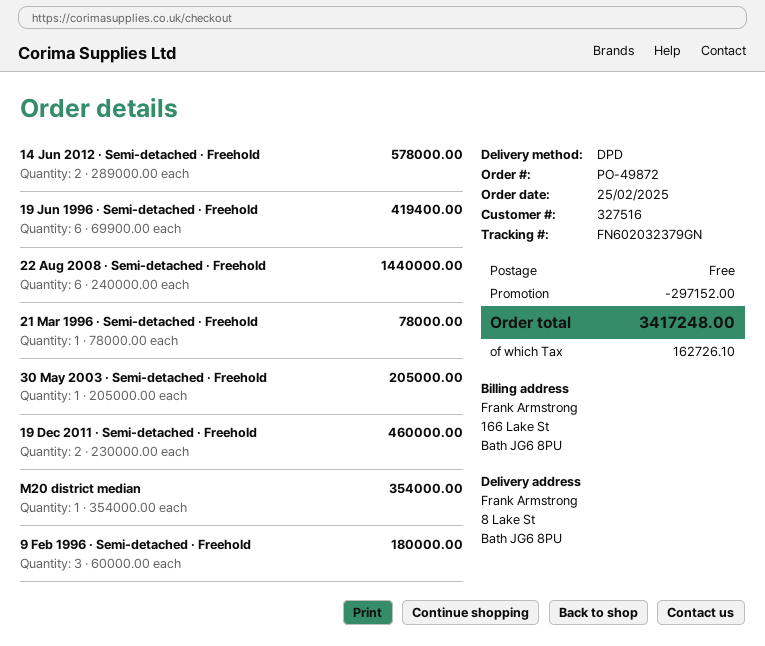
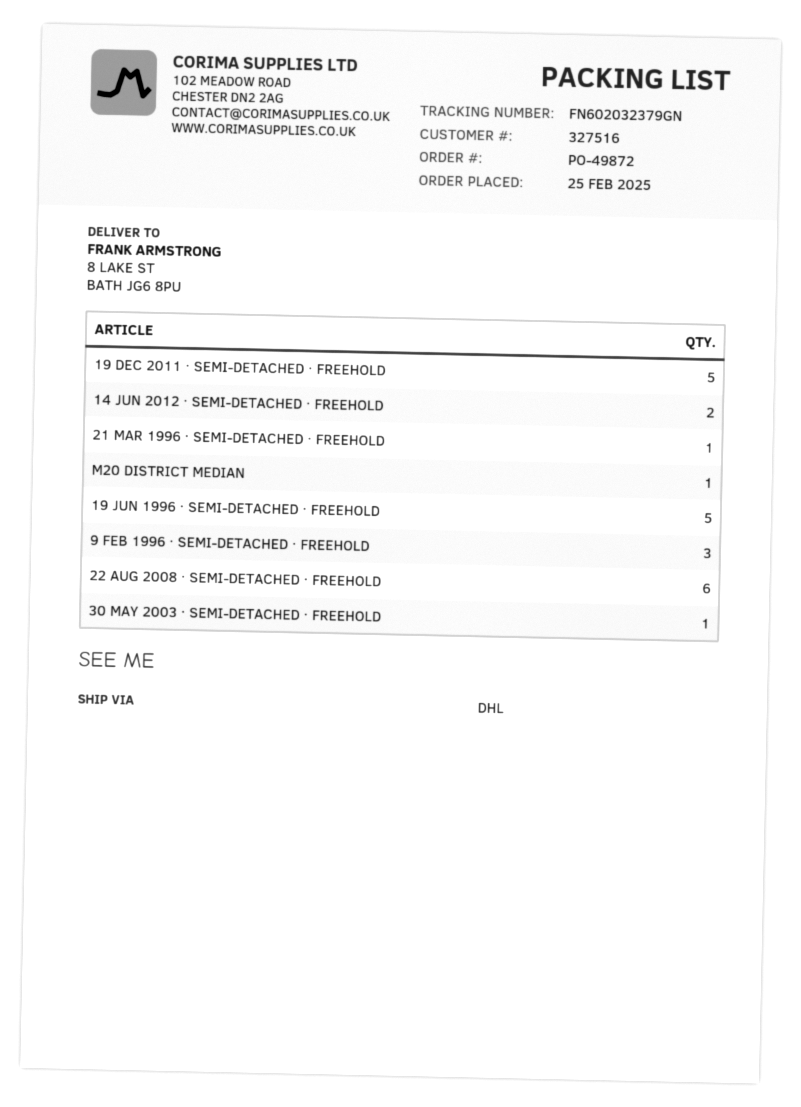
shipping method: DPD -> DHL
19 Jun 1996 · Semi-detached · Freehold: 6 -> 5
19 Dec 2011 · Semi-detached · Freehold: 2 -> 5

